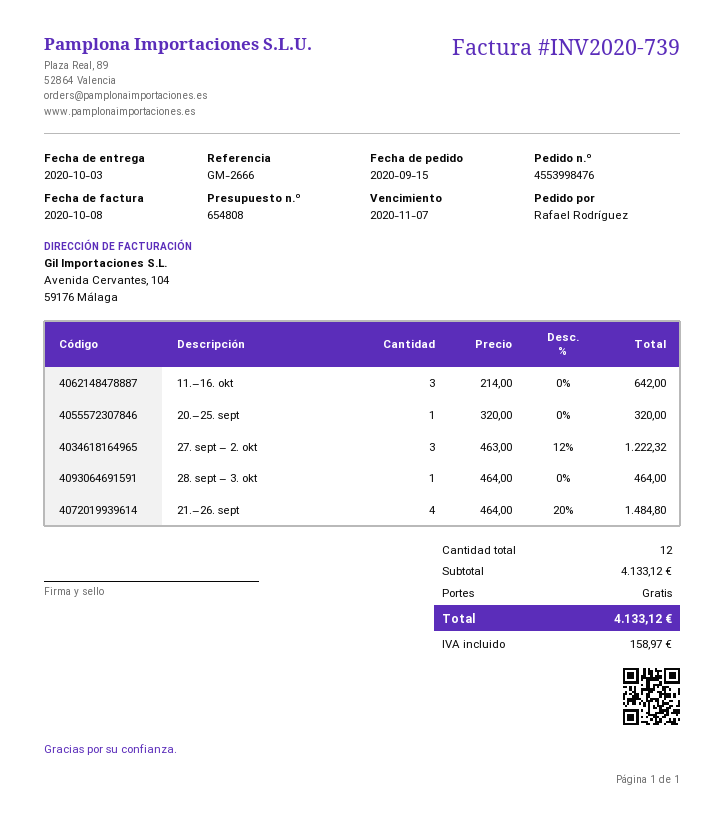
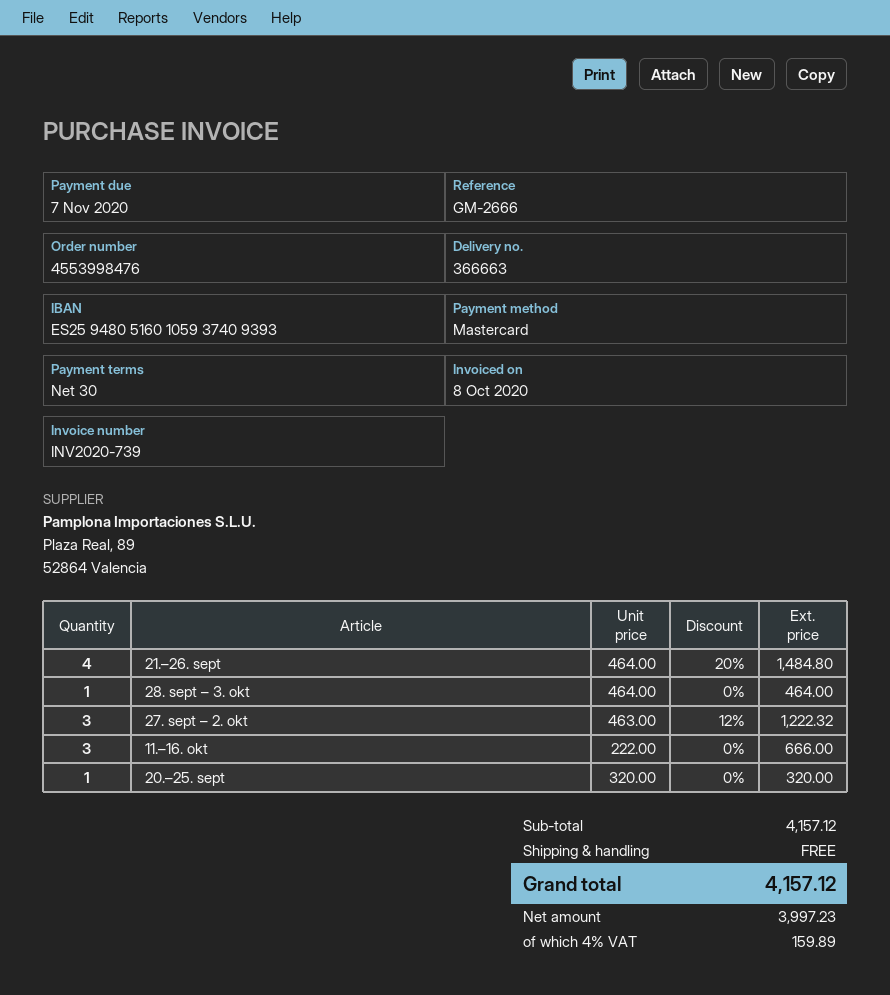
11.–16. okt: 3 x 214.00 = 642.00 -> 3 x 222.00 = 666.00
subtotal: 4133.12 -> 4157.12
tax: 158.97 -> 159.89
total: 4133.12 -> 4157.12

